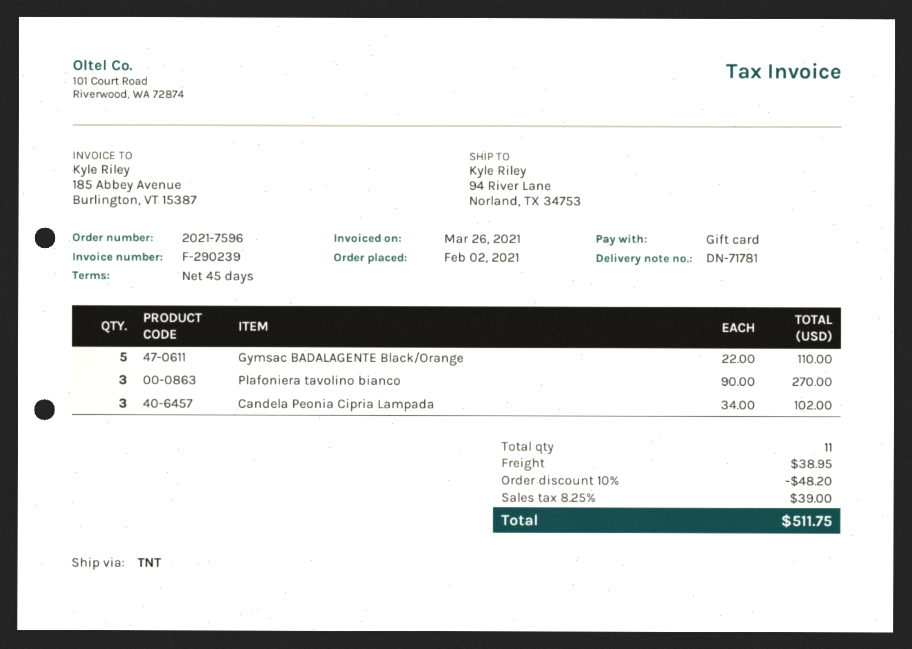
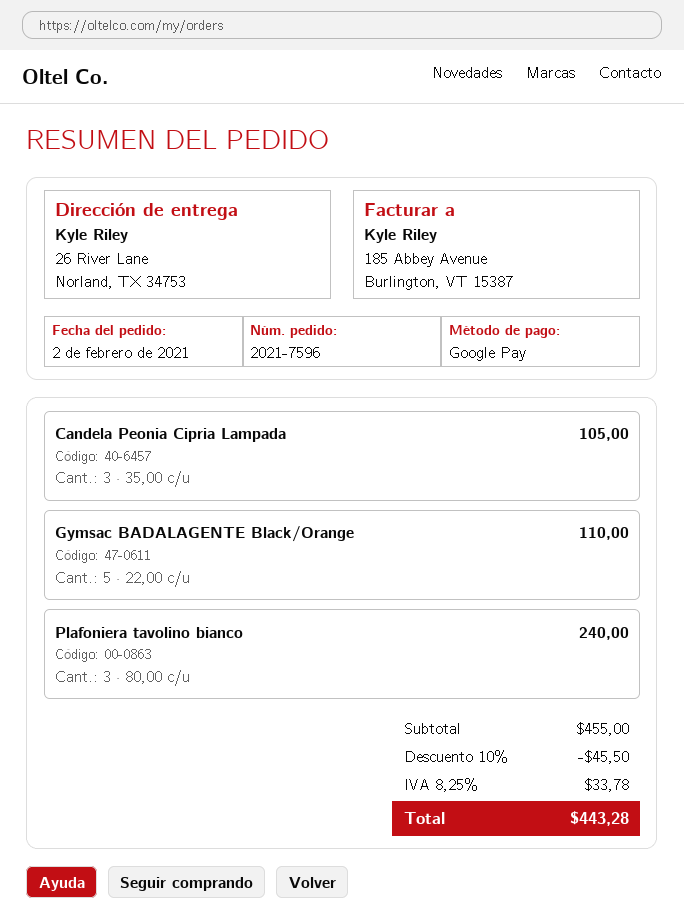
payment method: gift card -> Google Pay
ship to: 94 River Lane, Norland, TX 34753 -> 26 River Lane, Norland, TX 34753
Plafoniera tavolino bianco: 3 x 90.00 = 270.00 -> 3 x 80.00 = 240.00
Candela Peonia Cipria Lampada: 3 x 34.00 = 102.00 -> 3 x 35.00 = 105.00
discount: 10% = 48.20 -> 10% = 45.50
shipping: 38.95 -> none
tax: 8.25% = 39.00 -> 8.25% = 33.78
total: 511.75 -> 443.28

